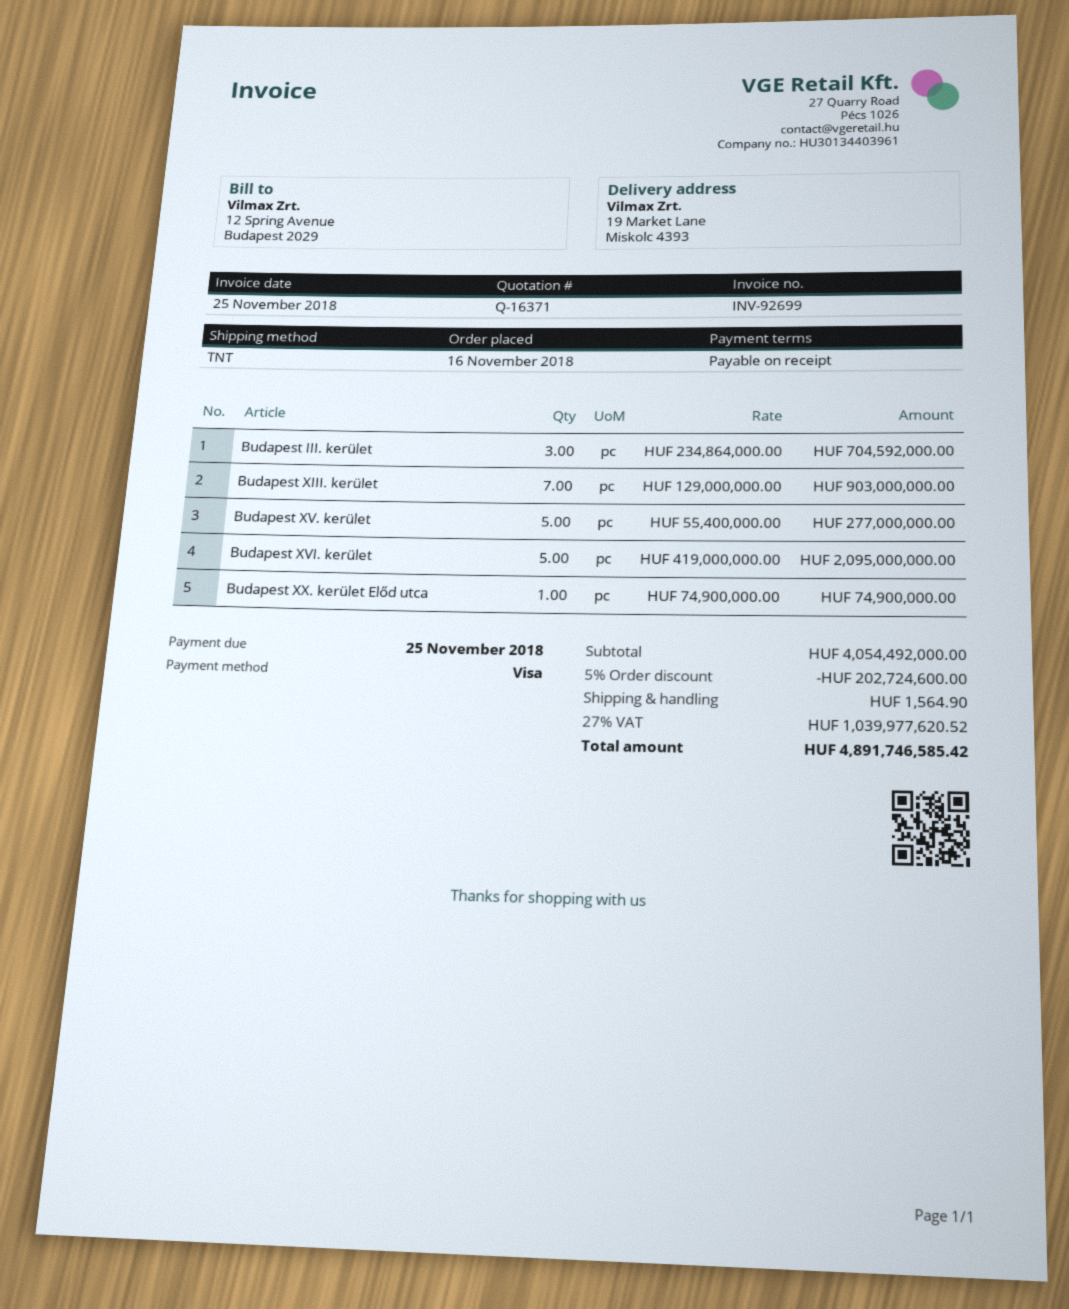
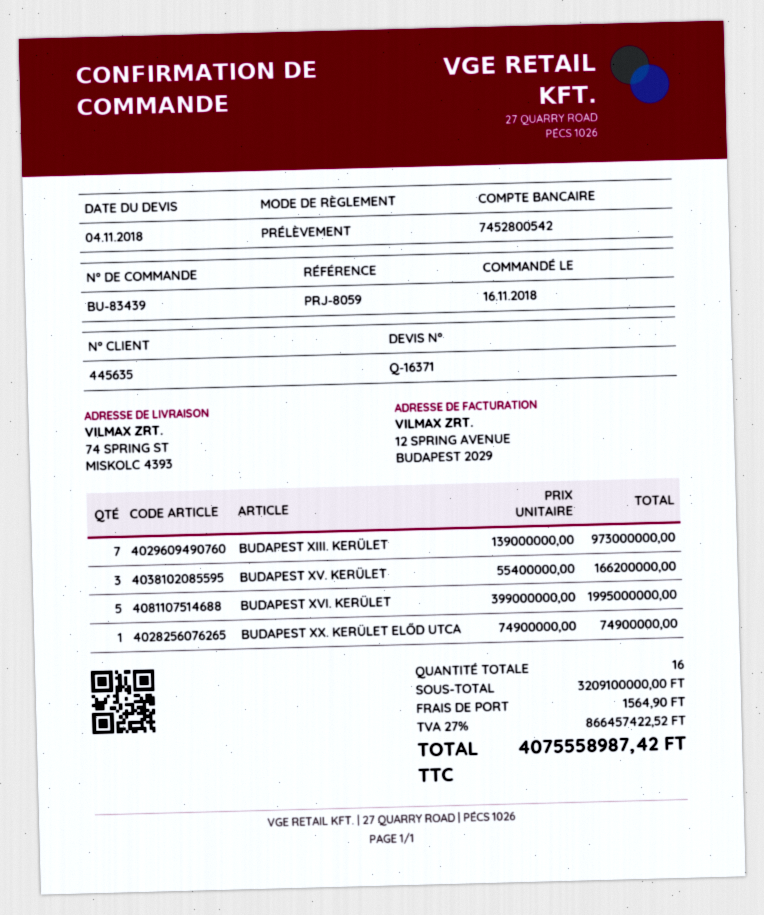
payment method: Visa -> direct debit
ship to: 19 Market Lane, Miskolc 4393 -> 74 SPRING ST, MISKOLC 4393
Budapest III. kerület: 3 x 234864000.00 = 704592000.00 -> none
Budapest XIII. kerület: 7 x 129000000.00 = 903000000.00 -> 7 x 139000000.00 = 973000000.00
Budapest XV. kerület: 5 x 55400000.00 = 277000000.00 -> 3 x 55400000.00 = 166200000.00
Budapest XVI. kerület: 5 x 419000000.00 = 2095000000.00 -> 5 x 399000000.00 = 1995000000.00
subtotal: 4054492000.00 -> 3209100000.00
discount: 5% = 202724600.00 -> none
tax: 27% = 1039977620.52 -> 27% = 866457422.52
total: 4891746585.42 -> 4075558987.42

